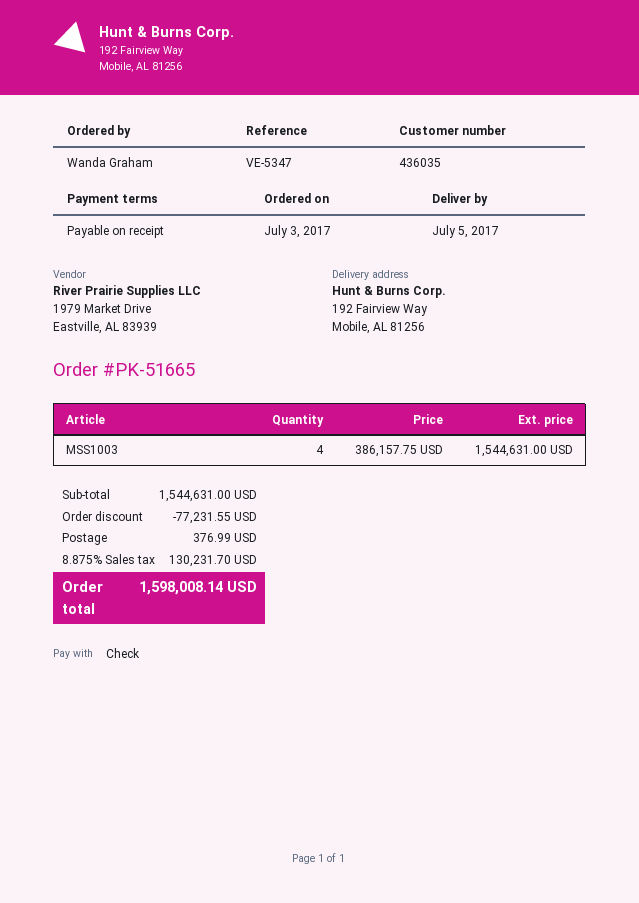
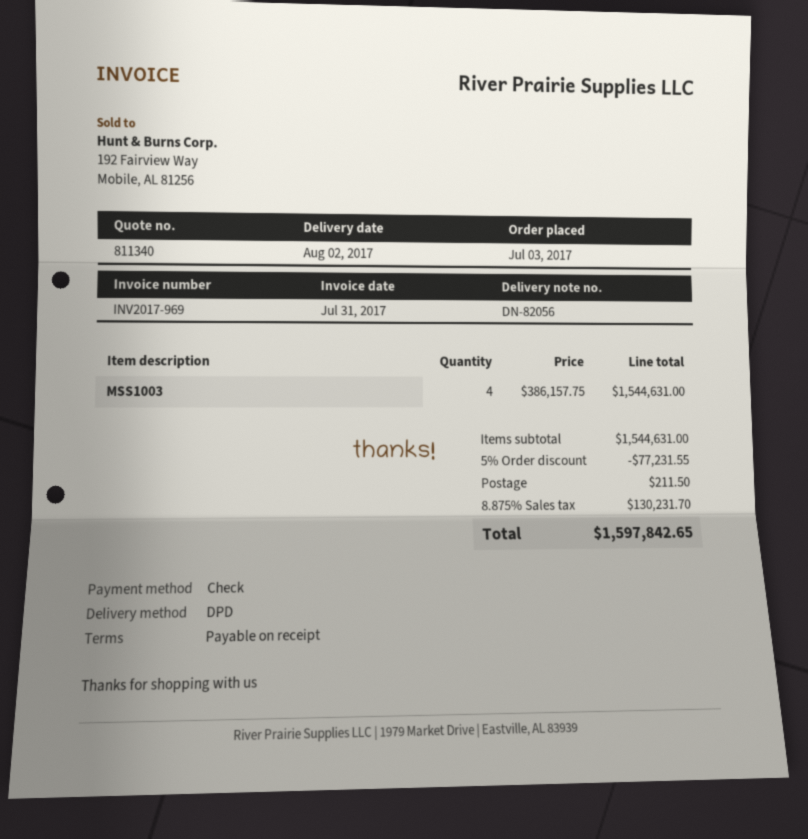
delivery date: 2017-07-05 -> 2017-08-02
shipping: 376.99 -> 211.50
total: 1598008.14 -> 1597842.65

